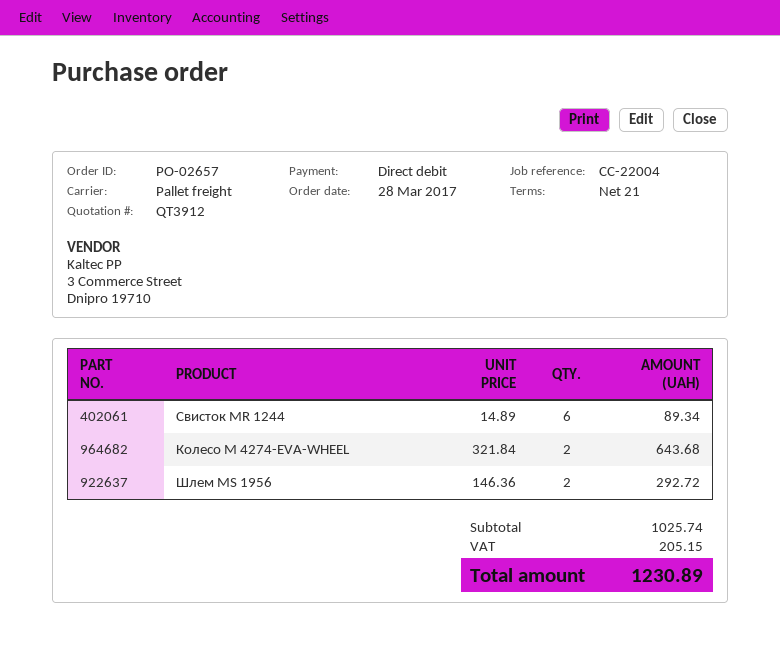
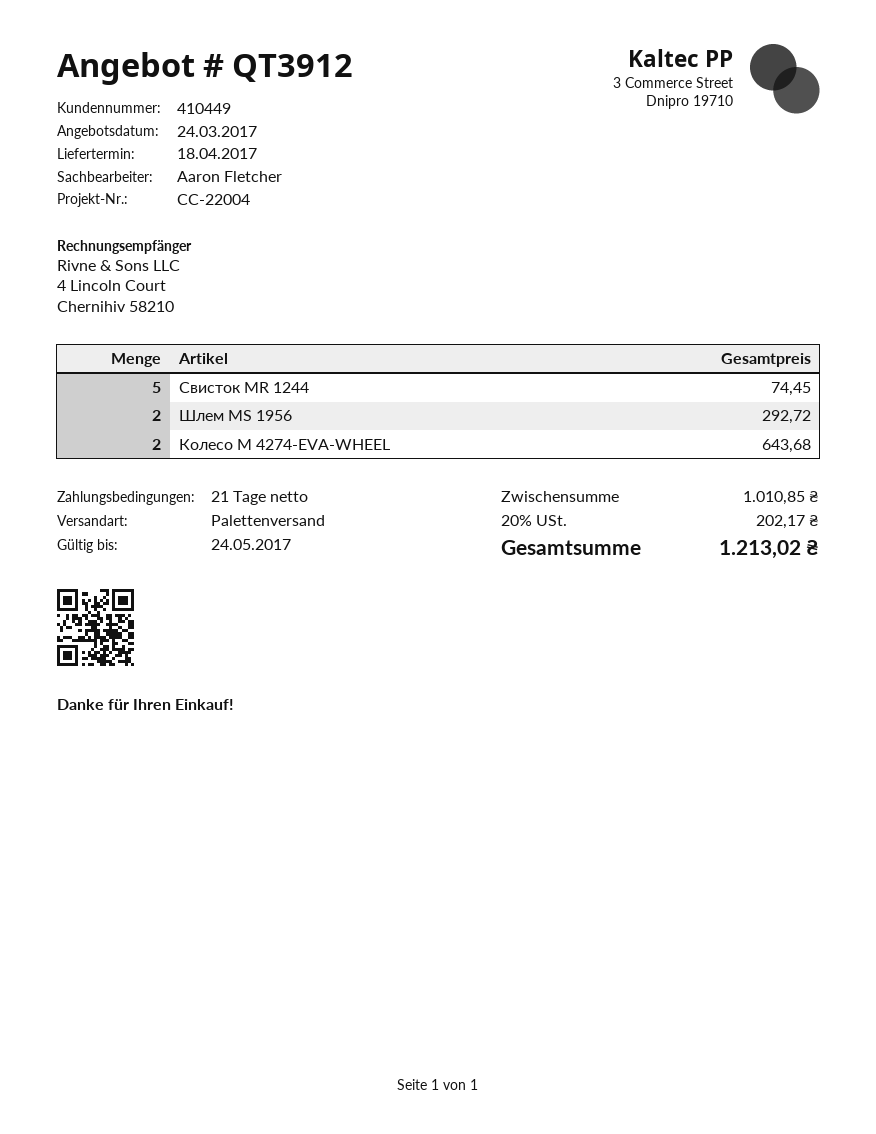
Свисток MR 1244: 6 for 89.34 -> 5 for 74.45
subtotal: 1025.74 -> 1010.85
tax: 205.15 -> 202.17
total: 1230.89 -> 1213.02

